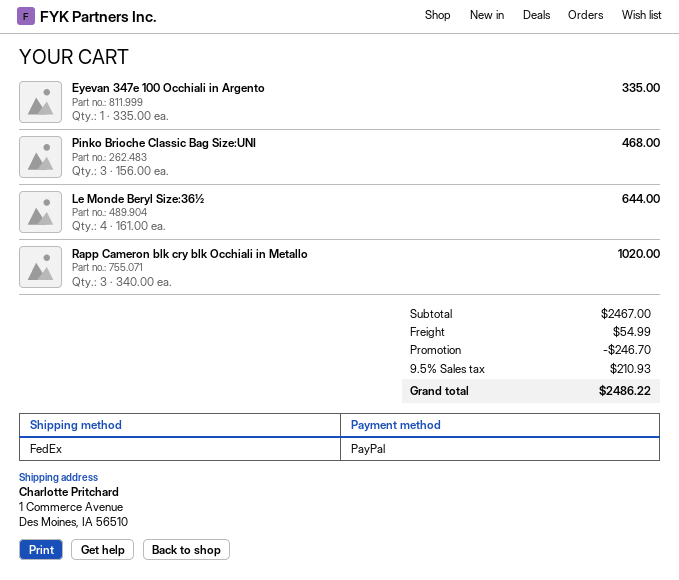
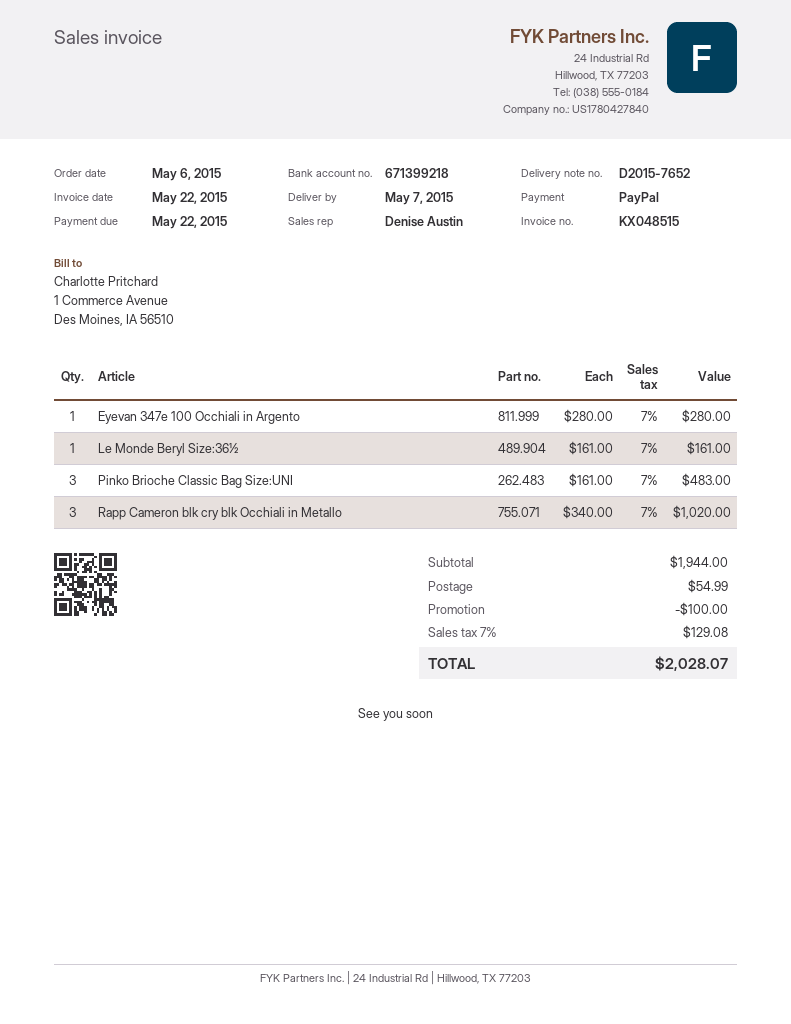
Eyevan 347e 100 Occhiali in Argento: 1 x 335.00 = 335.00 -> 1 x 280.00 = 280.00
Pinko Brioche Classic Bag Size:UNI: 3 x 156.00 = 468.00 -> 3 x 161.00 = 483.00
Le Monde Beryl Size:36½: 4 x 161.00 = 644.00 -> 1 x 161.00 = 161.00
subtotal: 2467.00 -> 1944.00
discount: 246.70 -> 100.00
tax: 9.5% = 210.93 -> 7% = 129.08
total: 2486.22 -> 2028.07

